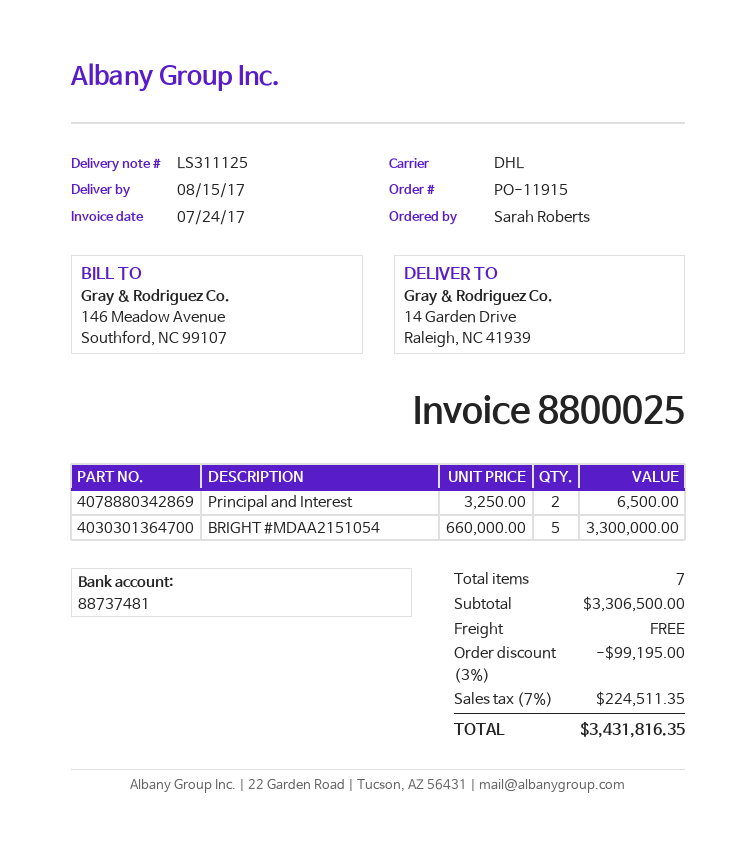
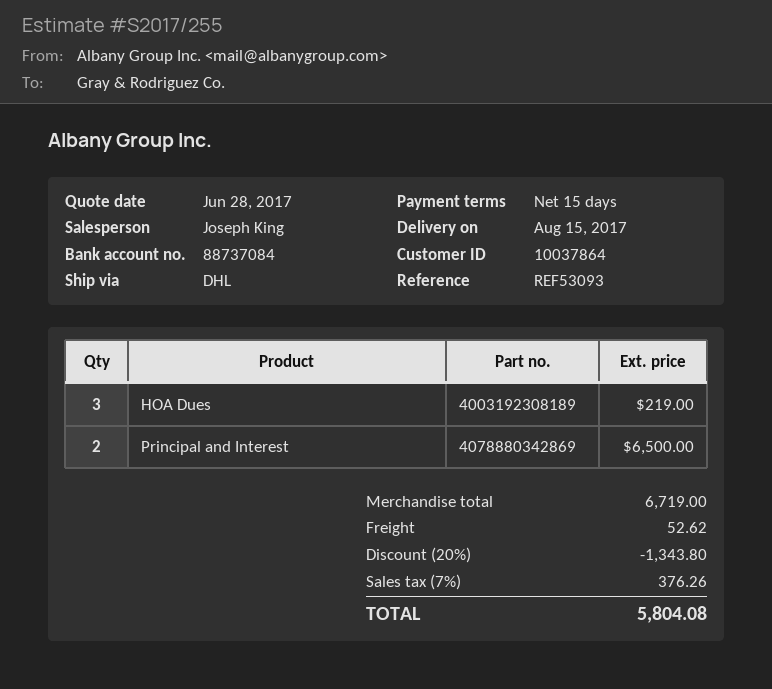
bank account: 88737481 -> 88737084
BRIGHT #MDAA2151054: 5 for 3300000.00 -> none
HOA Dues: none -> 3 for 219.00
subtotal: 3306500.00 -> 6719.00
discount: 3% = 99195.00 -> 20% = 1343.80
shipping: 0.00 -> 52.62
tax: 7% = 224511.35 -> 7% = 376.26
total: 3431816.35 -> 5804.08

